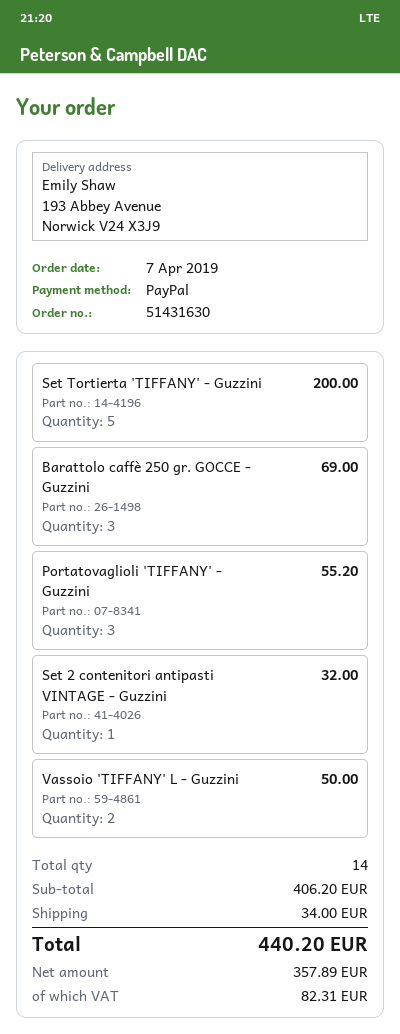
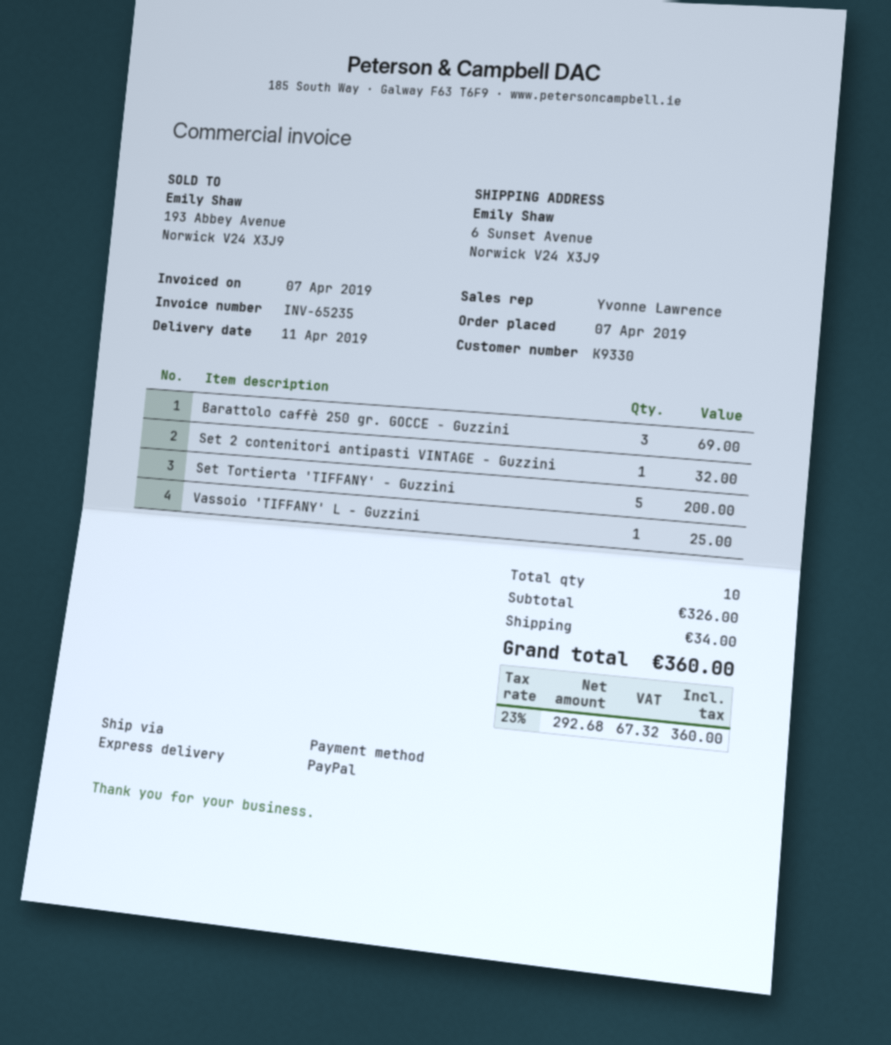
ship to: 193 Abbey Avenue, Norwick V24 X3J9 -> 6 Sunset Avenue, Norwick V24 X3J9
Portatovaglioli 'TIFFANY' - Guzzini: 3 for 55.20 -> none
Vassoio 'TIFFANY' L - Guzzini: 2 for 50.00 -> 1 for 25.00
total quantity: 14 -> 10
subtotal: 406.20 -> 326.00
net: 357.89 -> 292.68
tax: 82.31 -> 67.32
total: 440.20 -> 360.00

